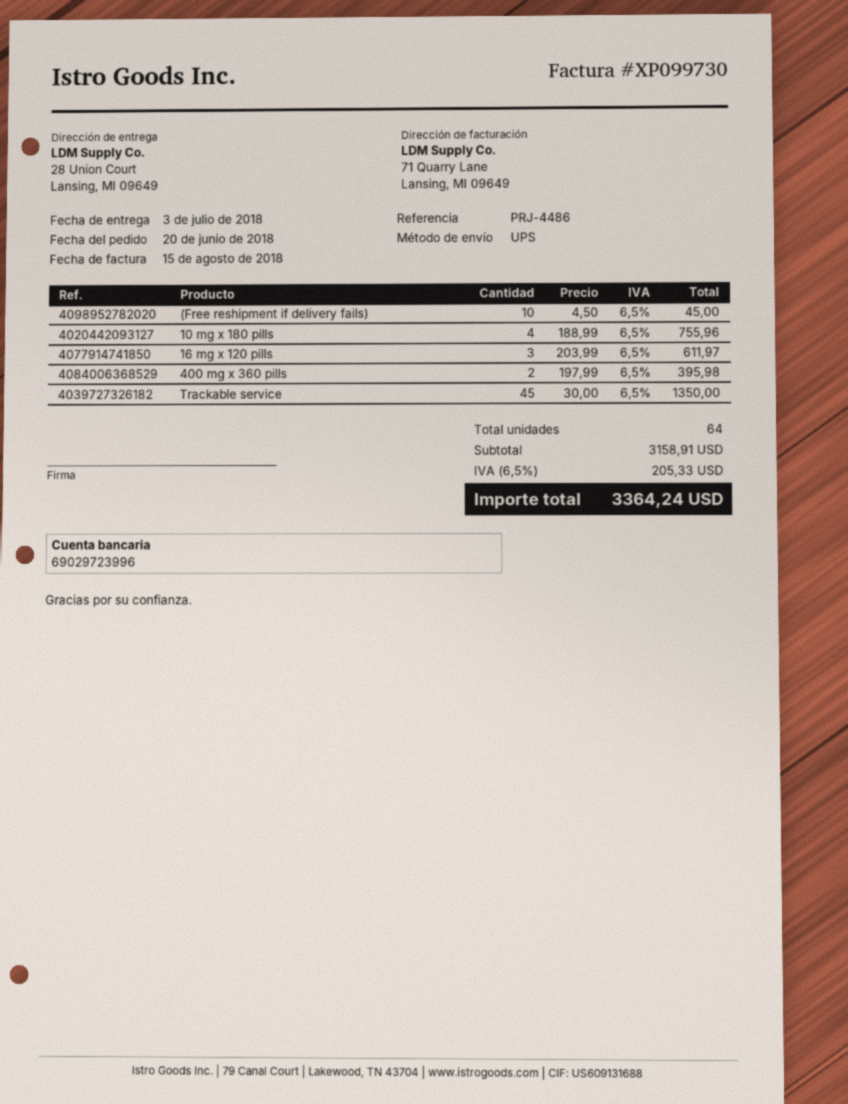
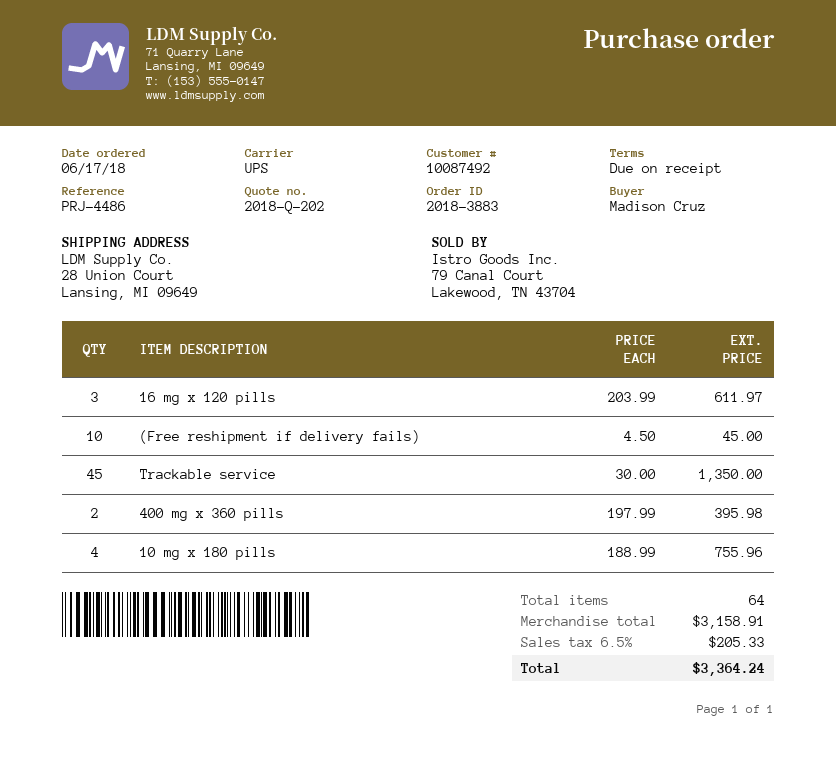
order date: 2018-06-20 -> 2018-06-17

